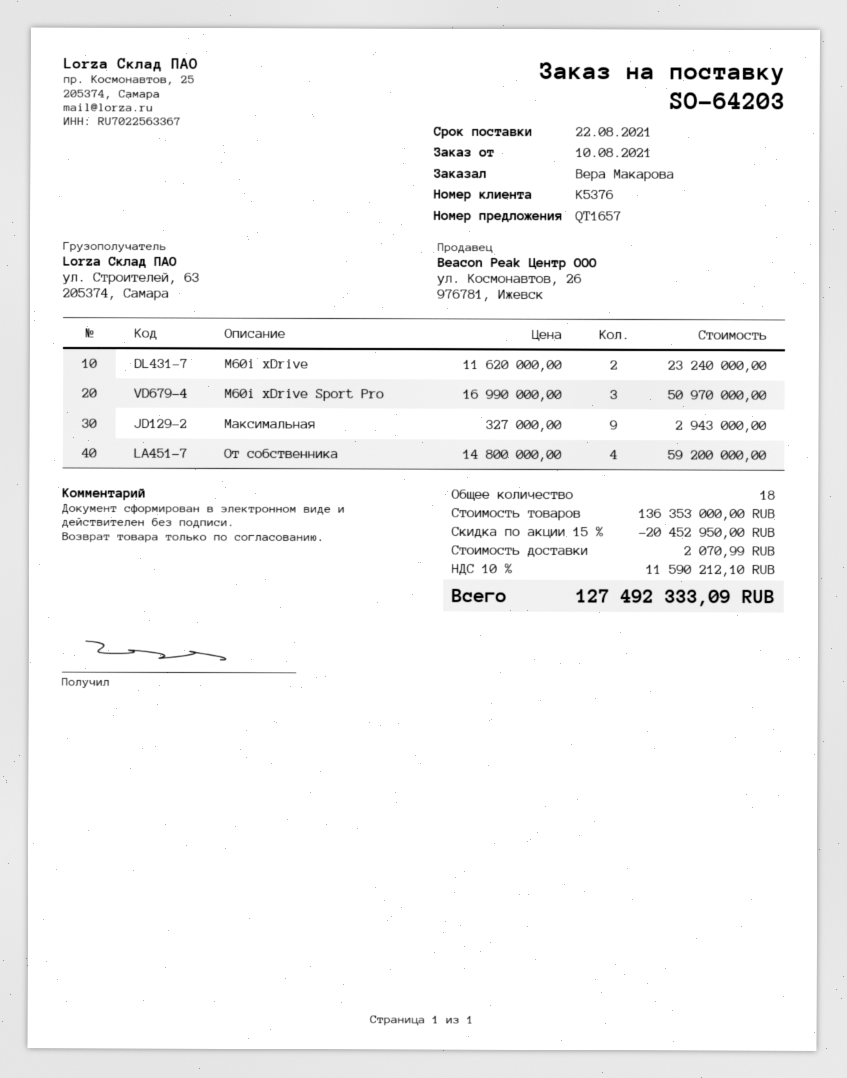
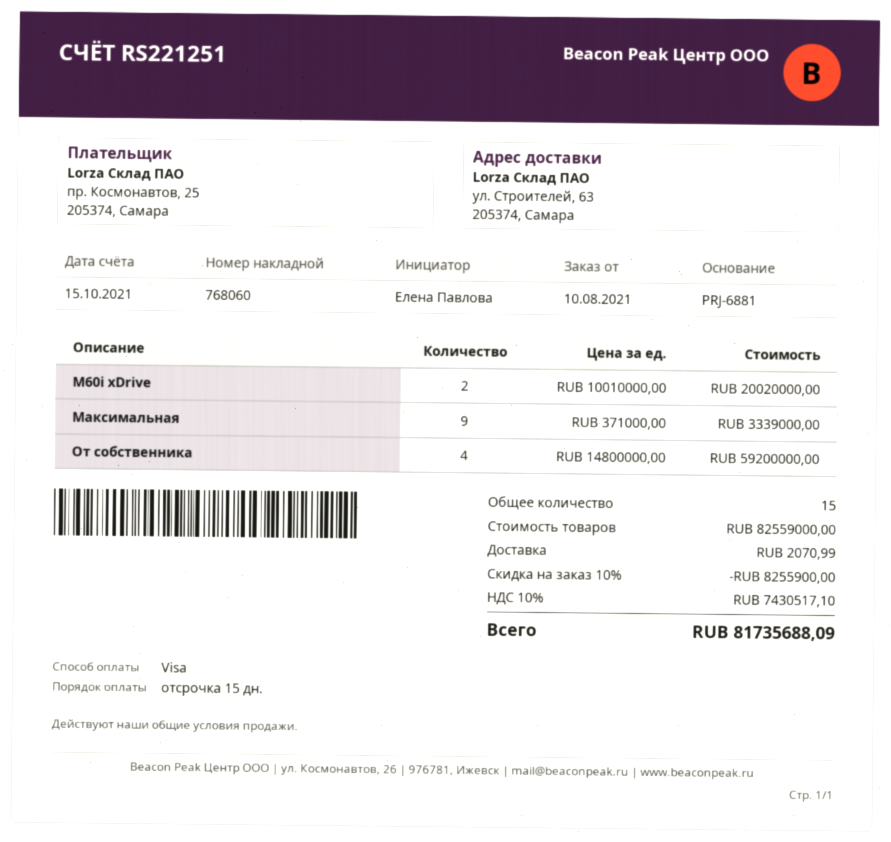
ordered by: Вера Макарова -> Елена Павлова
M60i xDrive: 2 x 11620000.00 = 23240000.00 -> 2 x 10010000.00 = 20020000.00
M60i xDrive Sport Pro: 3 x 16990000.00 = 50970000.00 -> none
Максимальная: 9 x 327000.00 = 2943000.00 -> 9 x 371000.00 = 3339000.00
total quantity: 18 -> 15
subtotal: 136353000.00 -> 82559000.00
discount: 15% = 20452950.00 -> 10% = 8255900.00
tax: 10% = 11590212.10 -> 10% = 7430517.10
total: 127492333.09 -> 81735688.09

